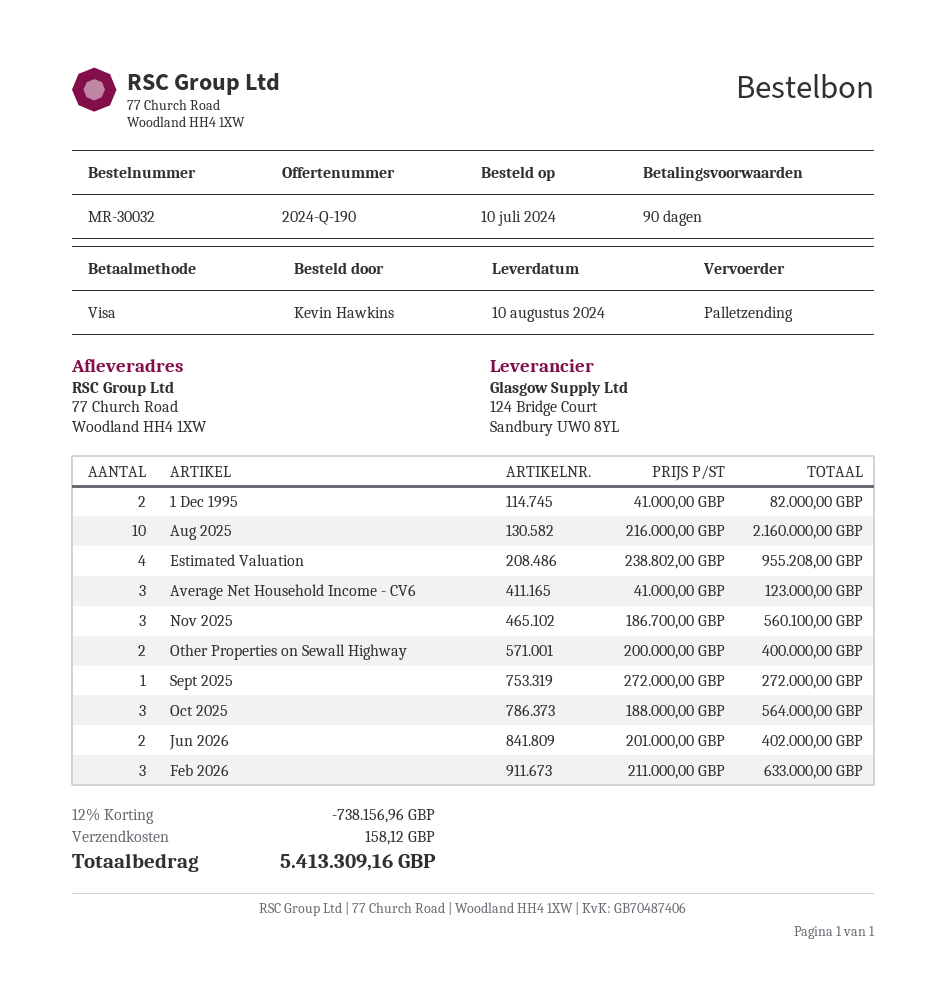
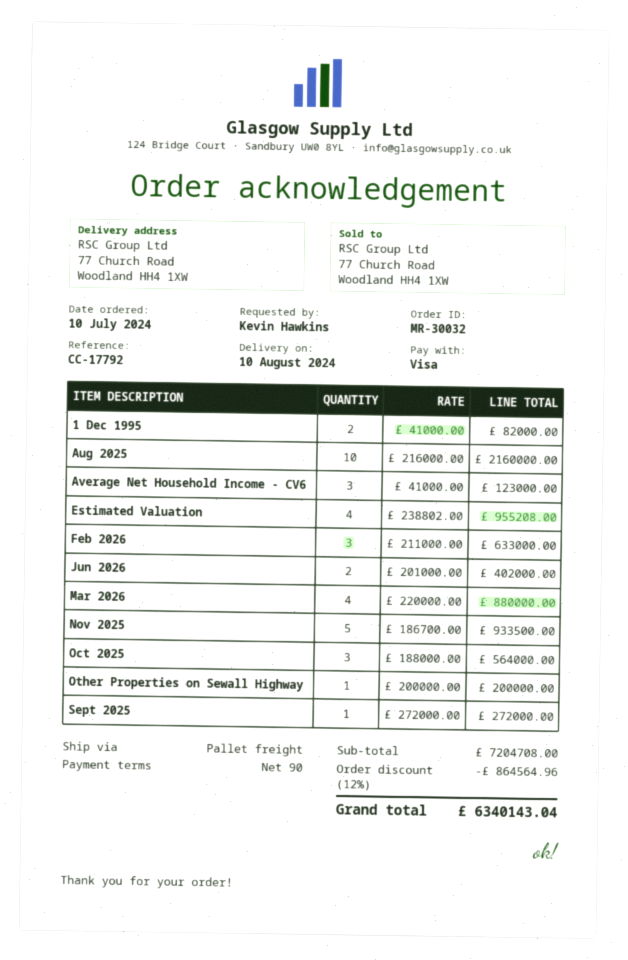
Nov 2025: 3 x 186700.00 = 560100.00 -> 5 x 186700.00 = 933500.00
Other Properties on Sewall Highway: 2 x 200000.00 = 400000.00 -> 1 x 200000.00 = 200000.00
Mar 2026: none -> 4 x 220000.00 = 880000.00
discount: 12% = 738156.96 -> 12% = 864564.96
shipping: 158.12 -> none
total: 5413309.16 -> 6340143.04

